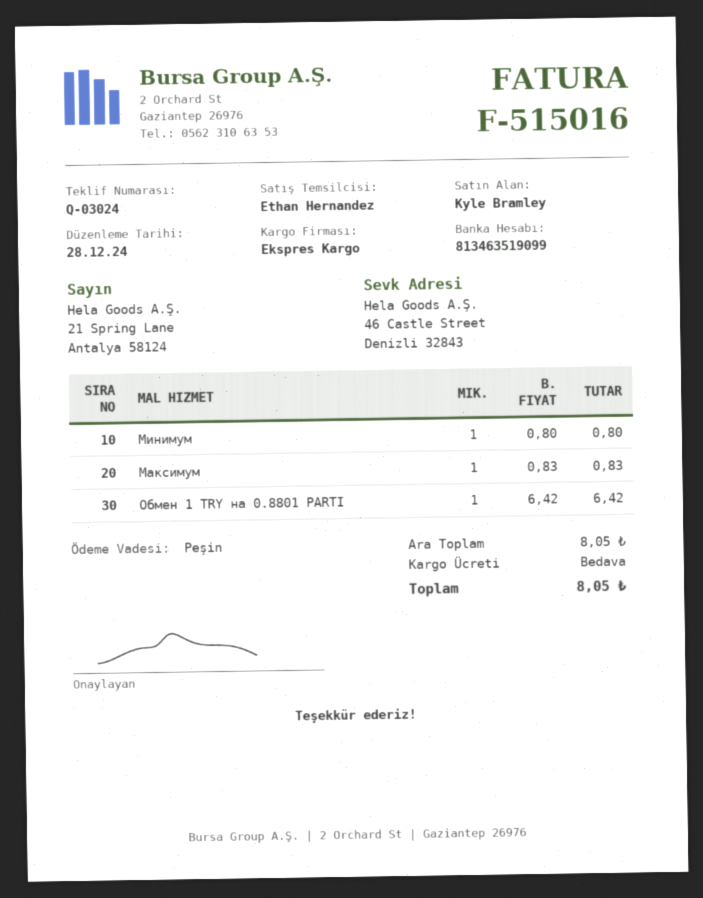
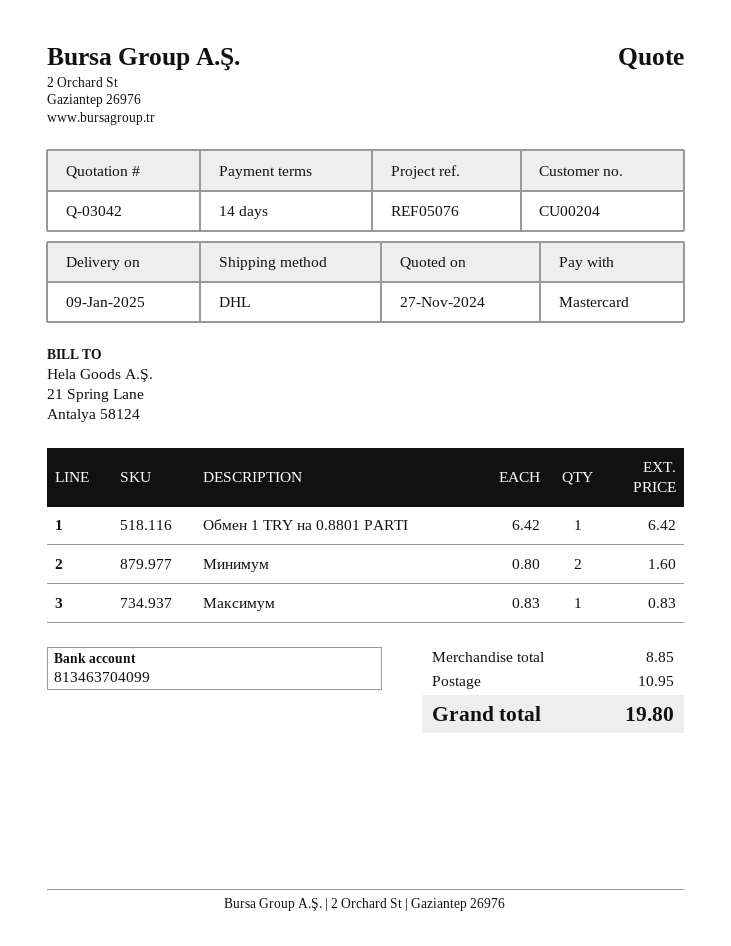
quote number: Q-03024 -> Q-03042
payment terms: on receipt -> 14 days
bank account: 813463519099 -> 813463704099
shipping method: express -> DHL
Минимум: 1 x 0.80 = 0.80 -> 2 x 0.80 = 1.60
subtotal: 8.05 -> 8.85
shipping: 0.00 -> 10.95
total: 8.05 -> 19.80

